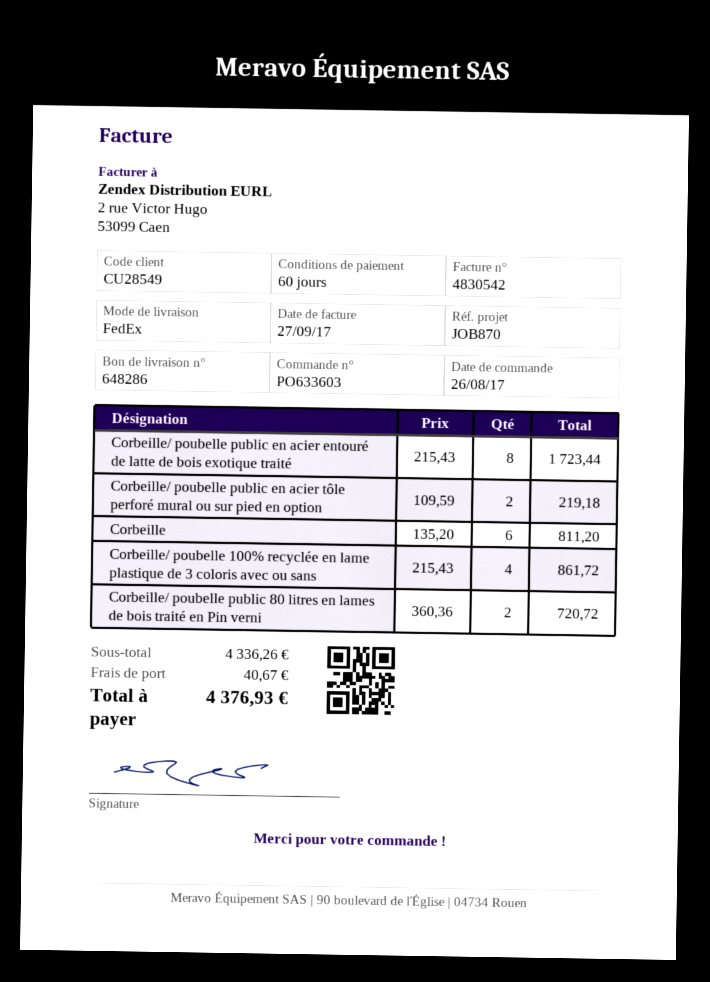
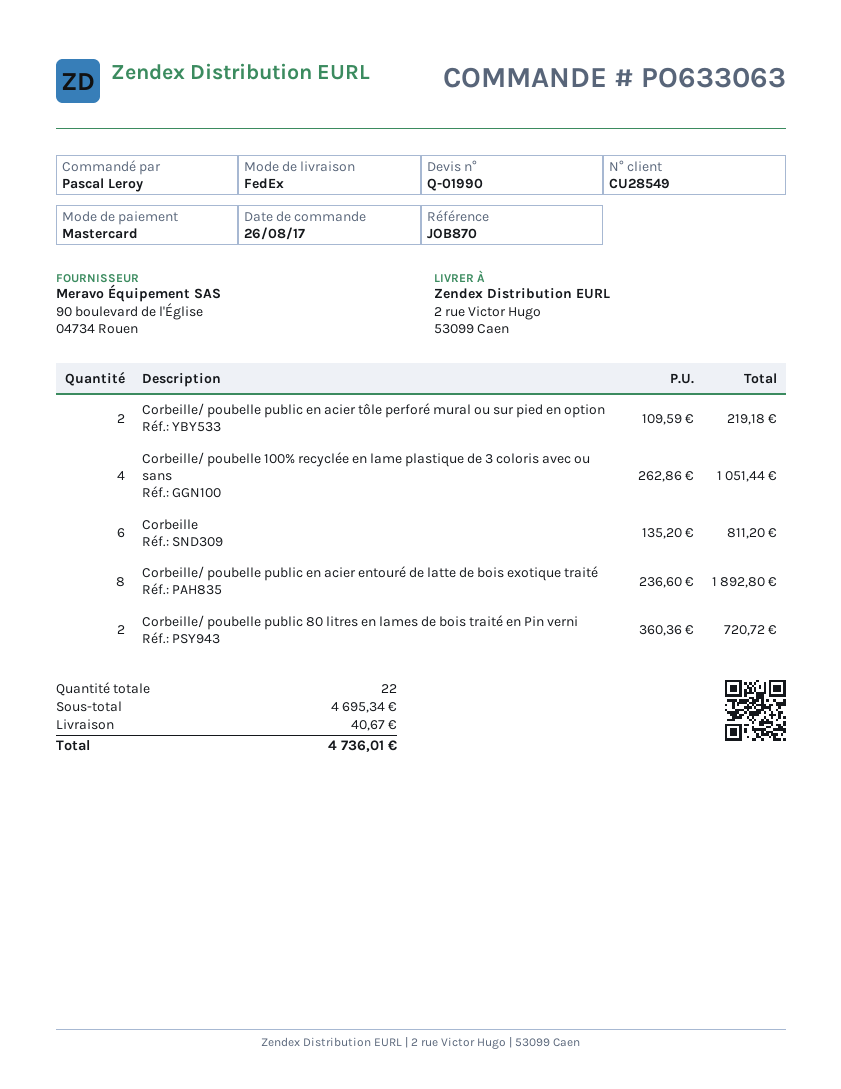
order number: PO633603 -> PO633063
Corbeille/ poubelle public en acier entouré de latte de bois exotique traité: 8 x 215.43 = 1723.44 -> 8 x 236.60 = 1892.80
Corbeille/ poubelle 100% recyclée en lame plastique de 3 coloris avec ou sans: 4 x 215.43 = 861.72 -> 4 x 262.86 = 1051.44
subtotal: 4336.26 -> 4695.34
total: 4376.93 -> 4736.01

